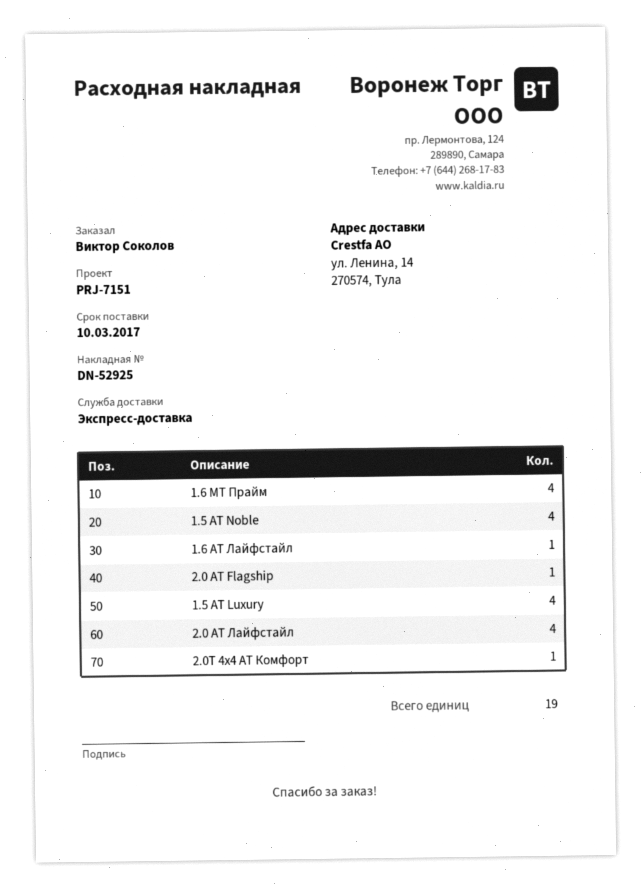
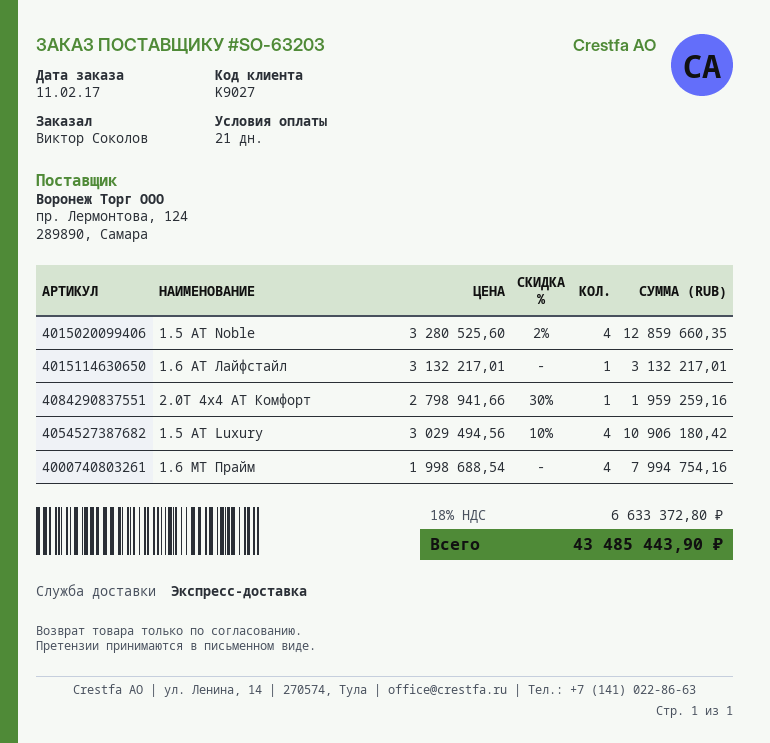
2.0 AT Flagship: 1 -> none
2.0 AT Лайфстайл: 4 -> none

